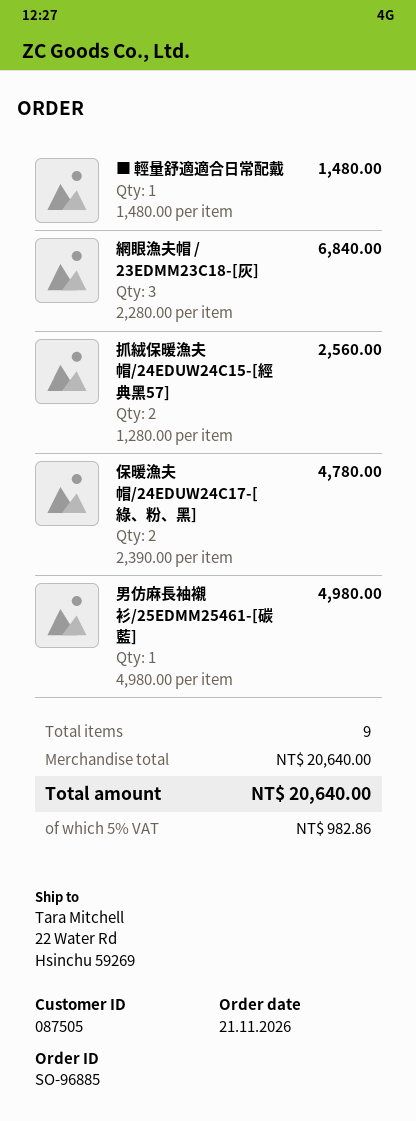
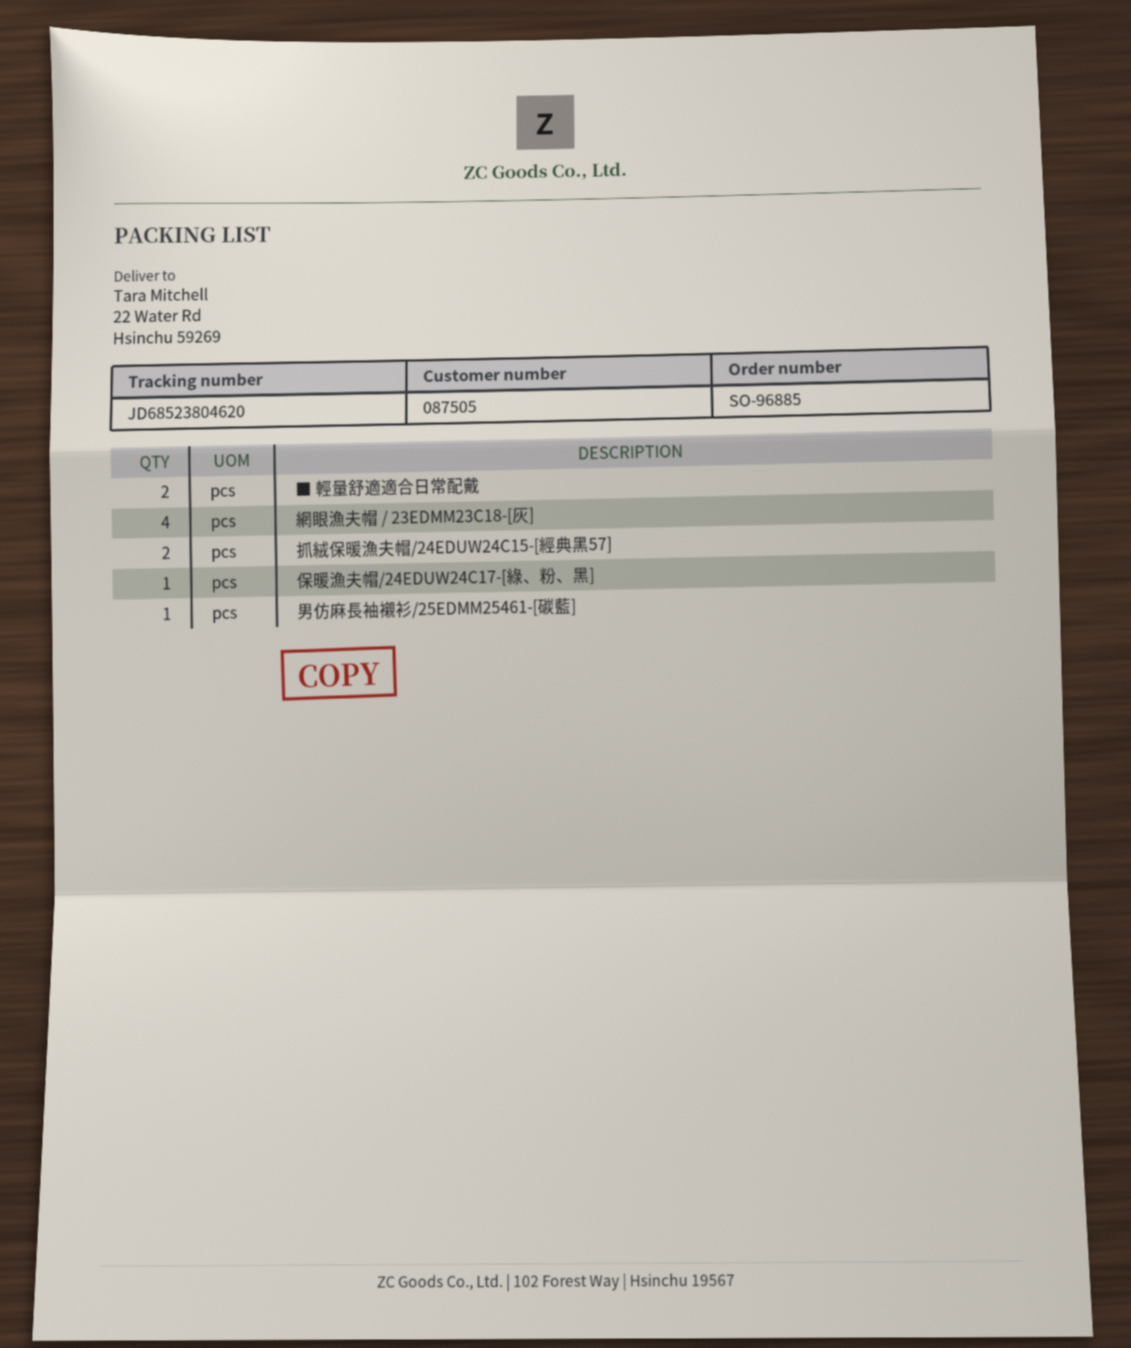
■ 輕量舒適適合日常配戴: 1 -> 2
網眼漁夫帽 / 23EDMM23C18-[灰]: 3 -> 4
保暖漁夫帽/24EDUW24C17-[綠、粉、黑]: 2 -> 1

